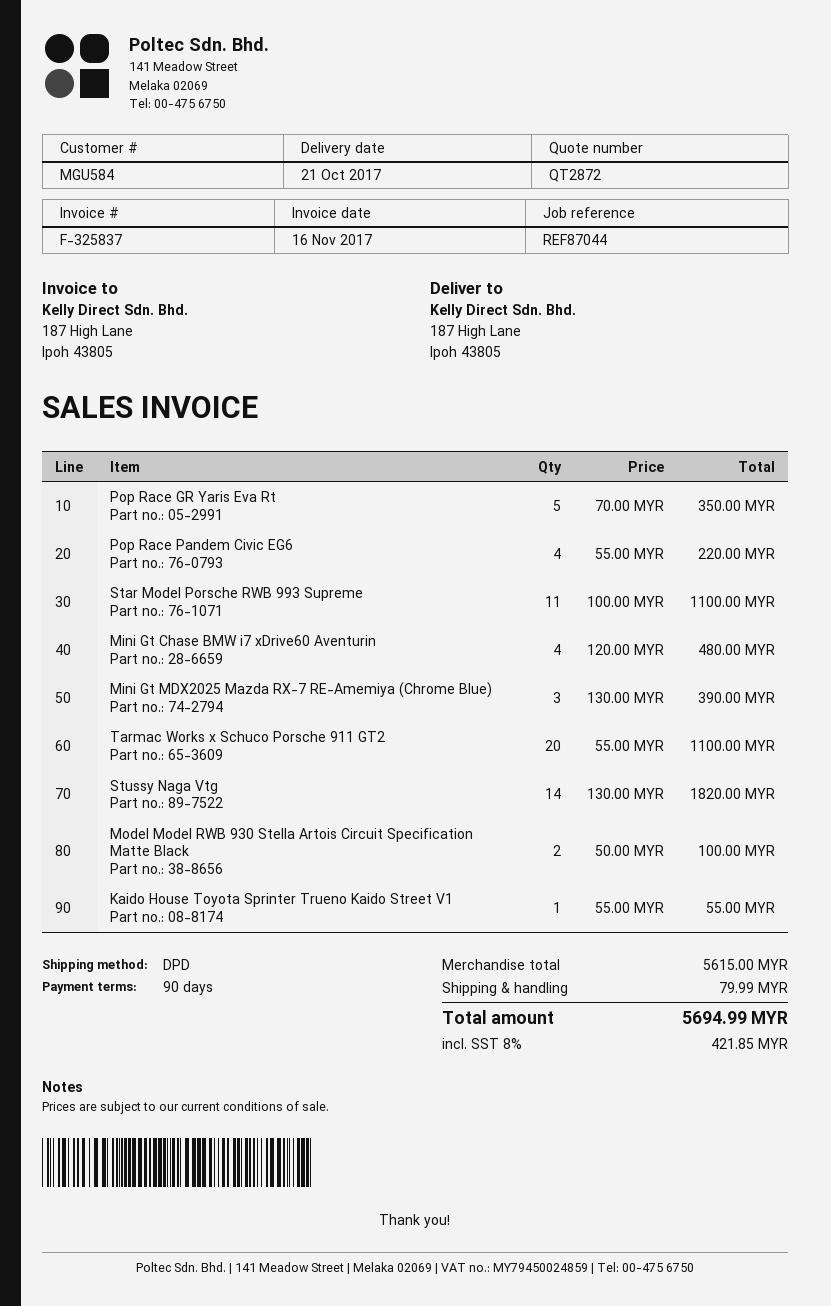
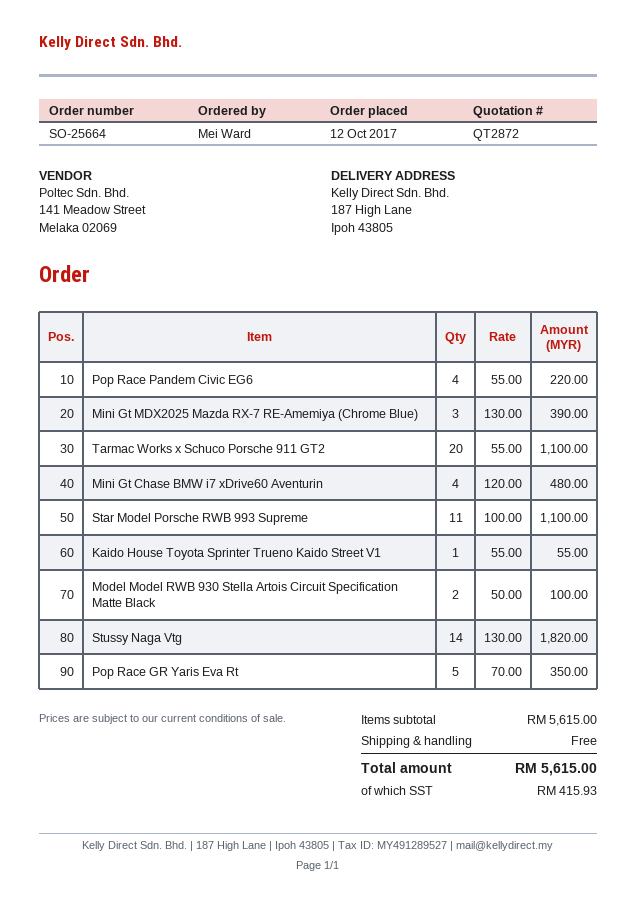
shipping: 79.99 -> 0.00
tax: 421.85 -> 415.93
total: 5694.99 -> 5615.00

